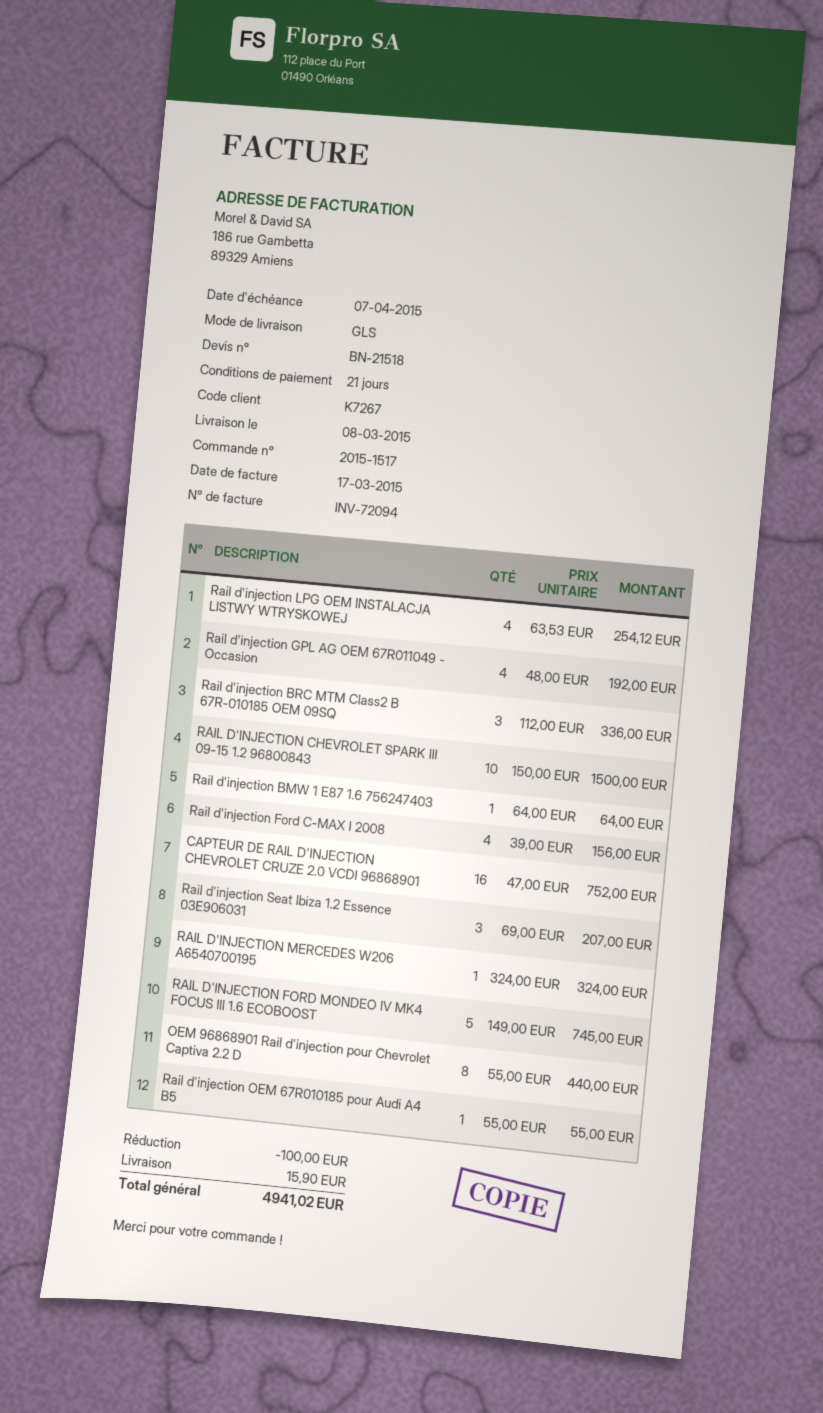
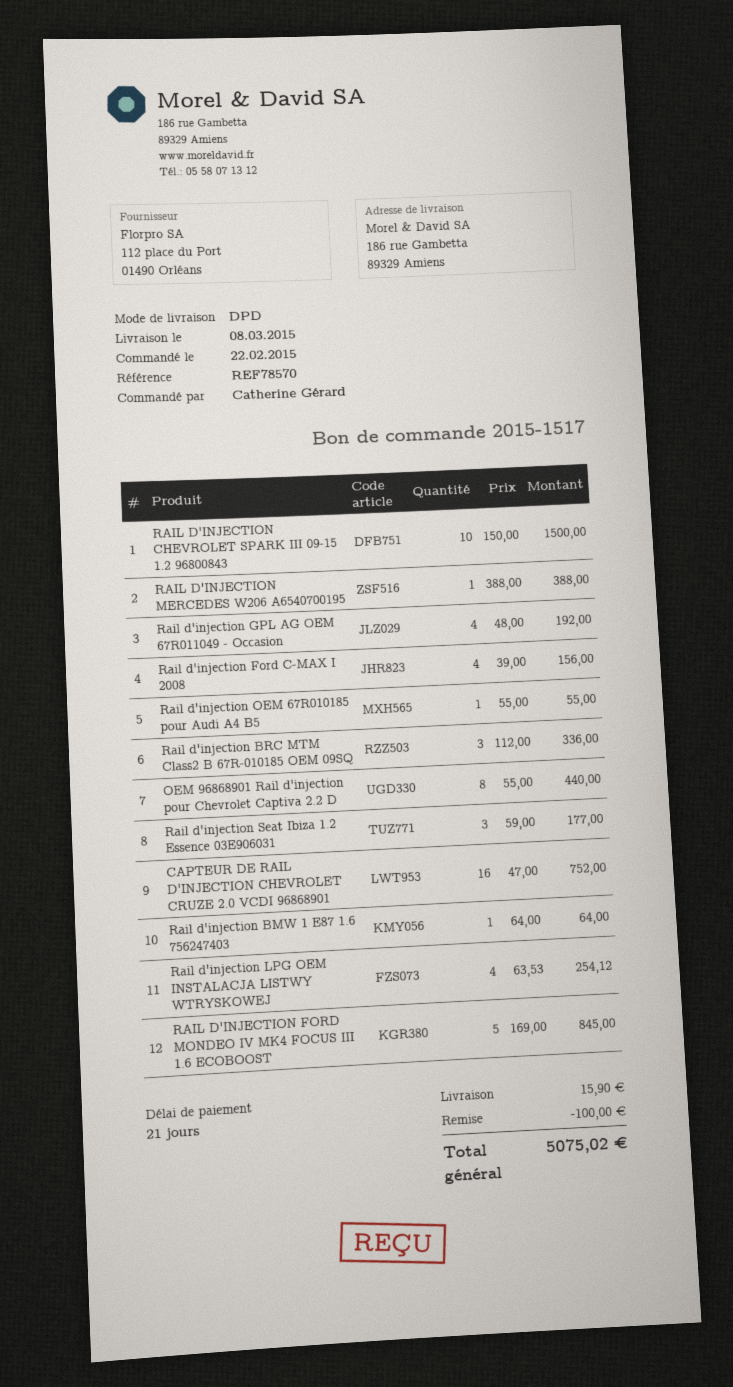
shipping method: GLS -> DPD
Rail d'injection Seat Ibiza 1.2 Essence 03E906031: 3 x 69.00 = 207.00 -> 3 x 59.00 = 177.00
RAIL D'INJECTION MERCEDES W206 A6540700195: 1 x 324.00 = 324.00 -> 1 x 388.00 = 388.00
RAIL D'INJECTION FORD MONDEO IV MK4 FOCUS III 1.6 ECOBOOST: 5 x 149.00 = 745.00 -> 5 x 169.00 = 845.00
total: 4941.02 -> 5075.02

